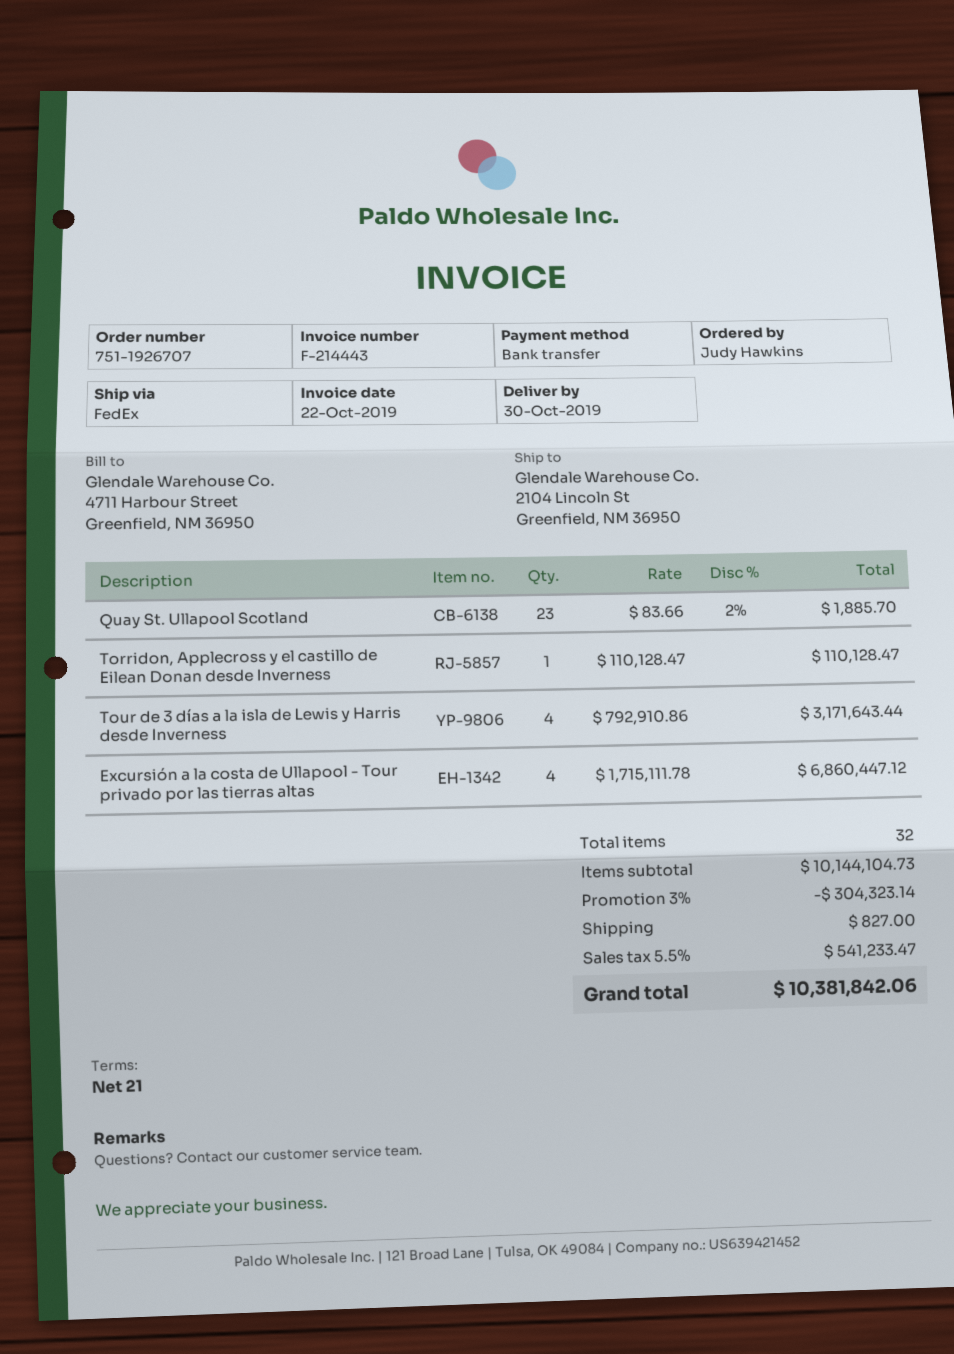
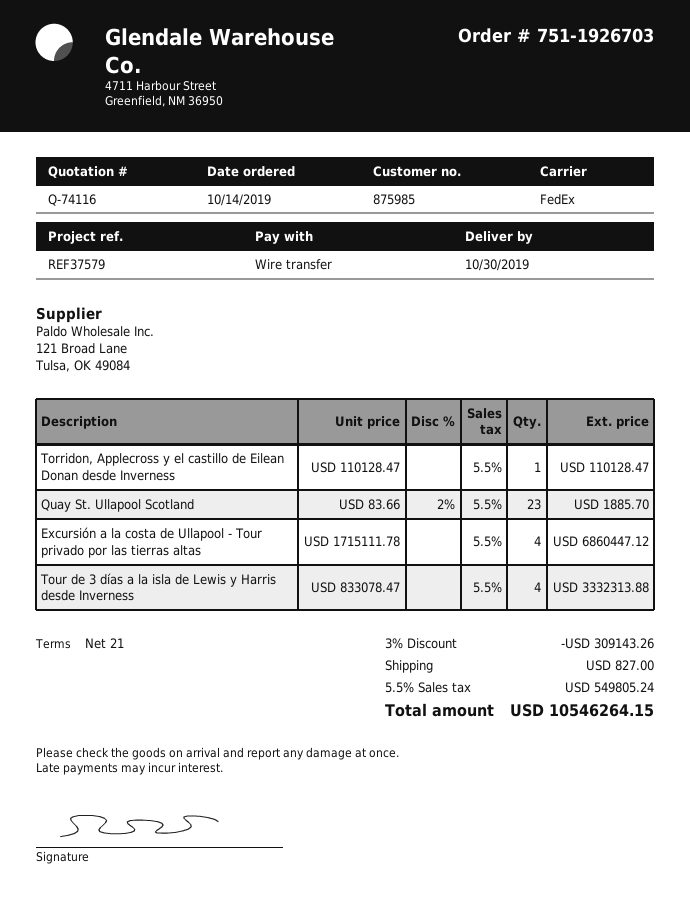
order number: 751-1926707 -> 751-1926703
Tour de 3 días a la isla de Lewis y Harris desde Inverness: 4 x 792910.86 = 3171643.44 -> 4 x 833078.47 = 3332313.88
discount: 3% = 304323.14 -> 3% = 309143.26
tax: 5.5% = 541233.47 -> 5.5% = 549805.24
total: 10381842.06 -> 10546264.15

